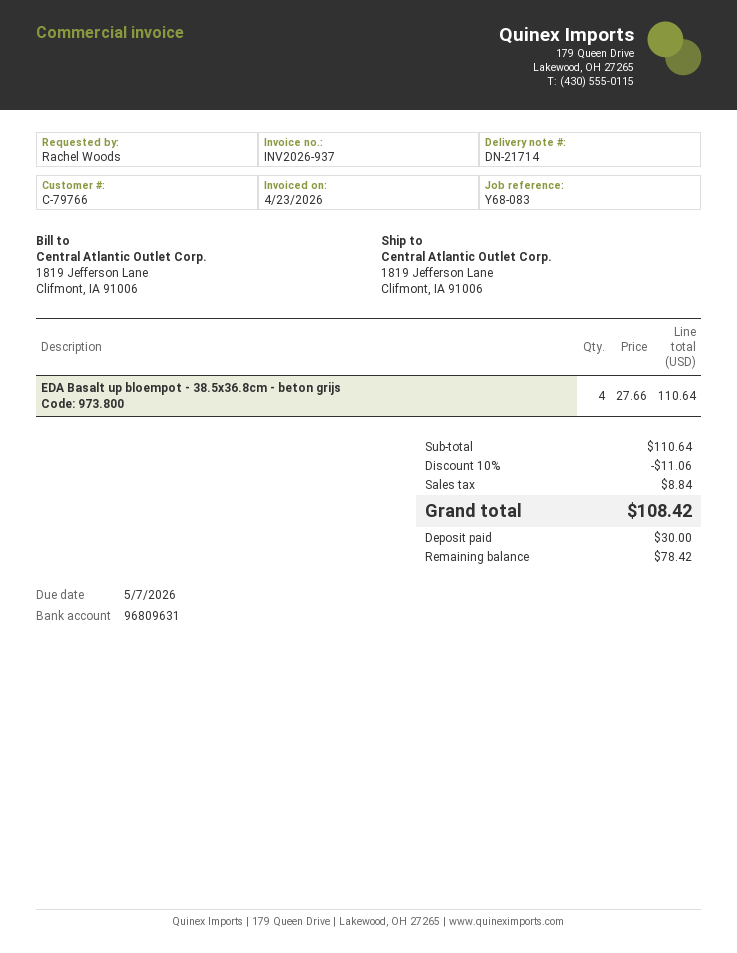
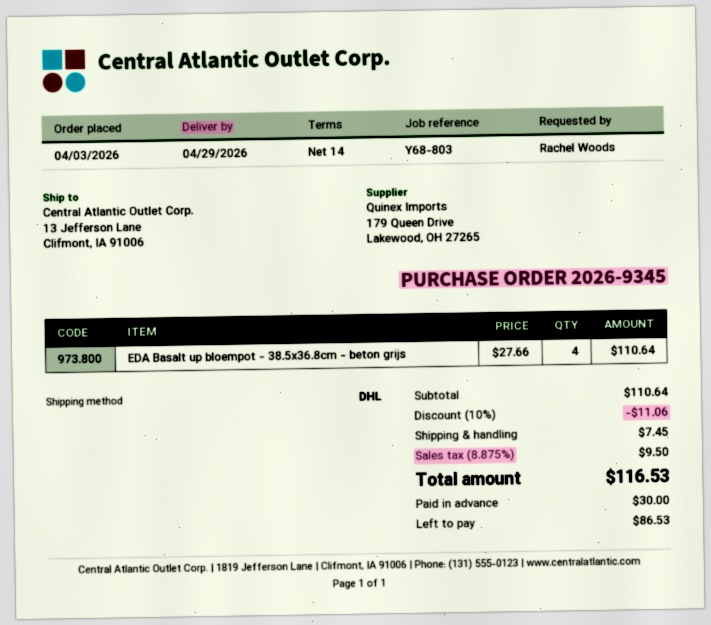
reference: Y68-083 -> Y68-803
ship to: 1819 Jefferson Lane, Clifmont, IA 91006 -> 13 Jefferson Lane, Clifmont, IA 91006
shipping: none -> 7.45
tax: 8.84 -> 9.50
total: 108.42 -> 116.53
balance: 78.42 -> 86.53

